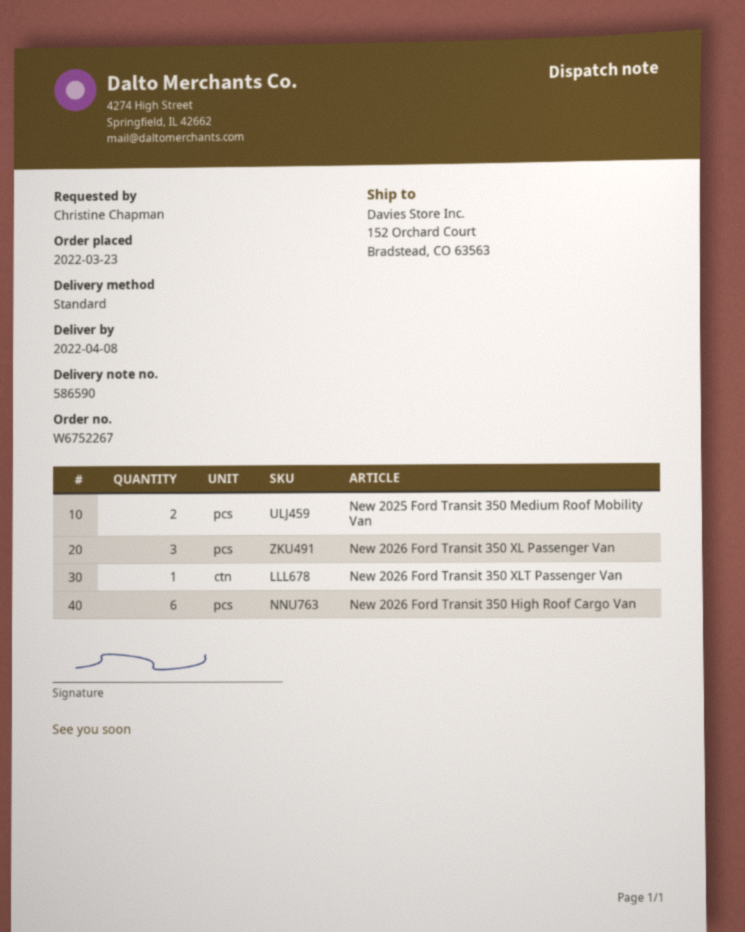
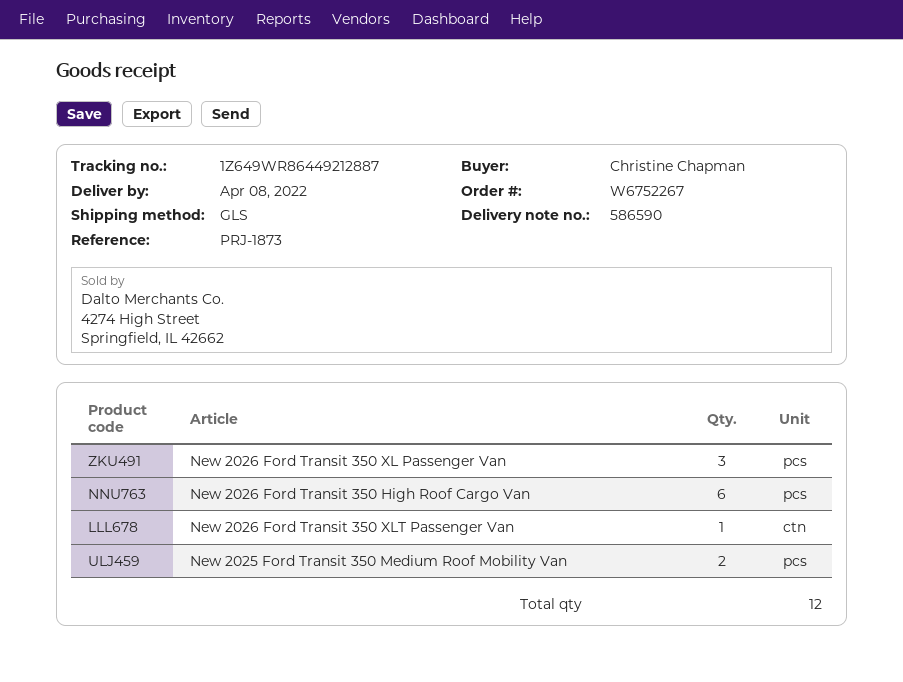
shipping method: standard -> GLS

